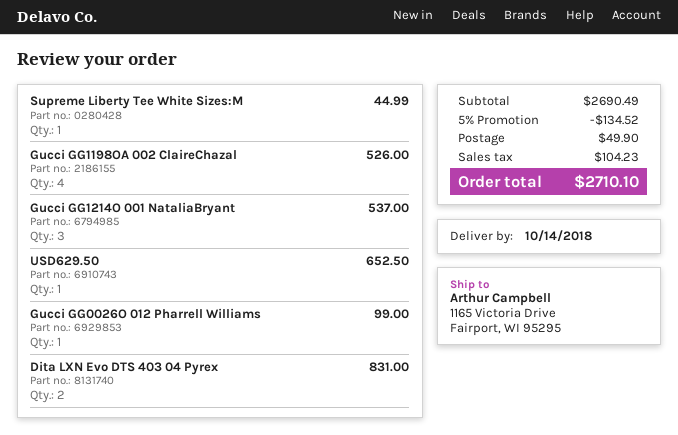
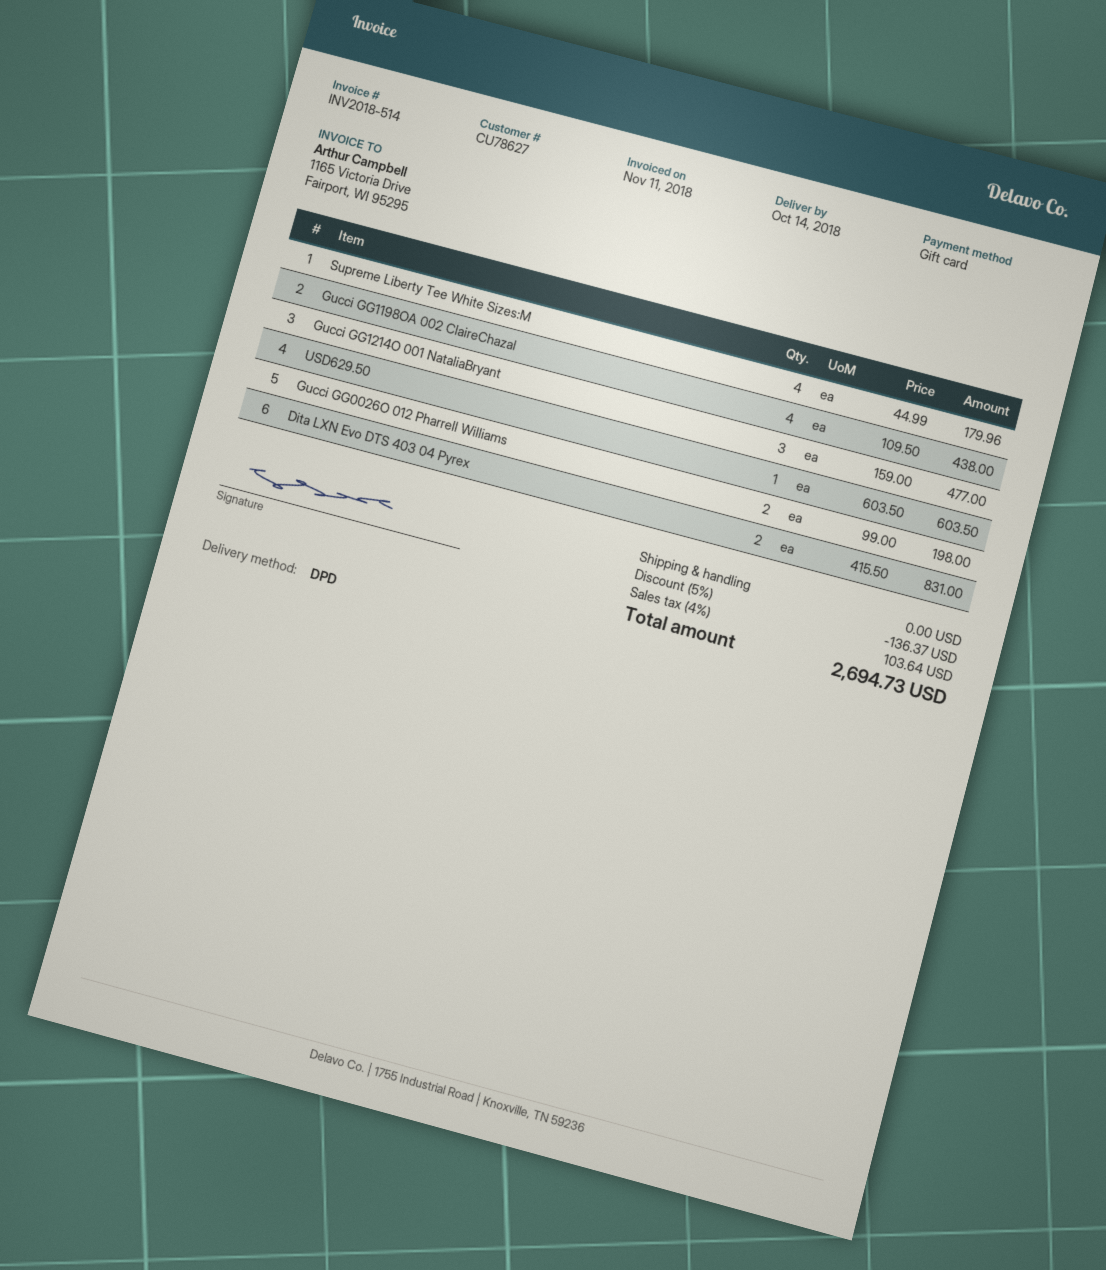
Supreme Liberty Tee White Sizes:M: 1 for 44.99 -> 4 for 179.96
Gucci GG1198OA 002 ClaireChazal: 4 for 526.00 -> 4 for 438.00
Gucci GG1214O 001 NataliaBryant: 3 for 537.00 -> 3 for 477.00
USD629.50: 1 for 652.50 -> 1 for 603.50
Gucci GG0026O 012 Pharrell Williams: 1 for 99.00 -> 2 for 198.00
discount: 5% = 134.52 -> 5% = 136.37
shipping: 49.90 -> 0.00
tax: 104.23 -> 103.64
total: 2710.10 -> 2694.73

